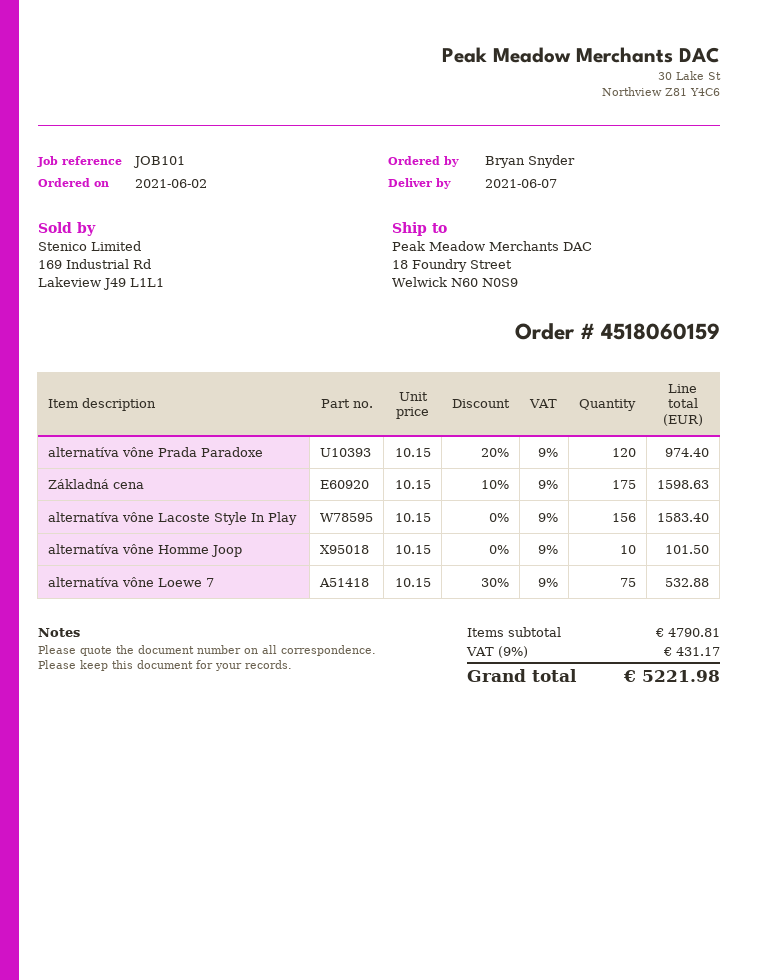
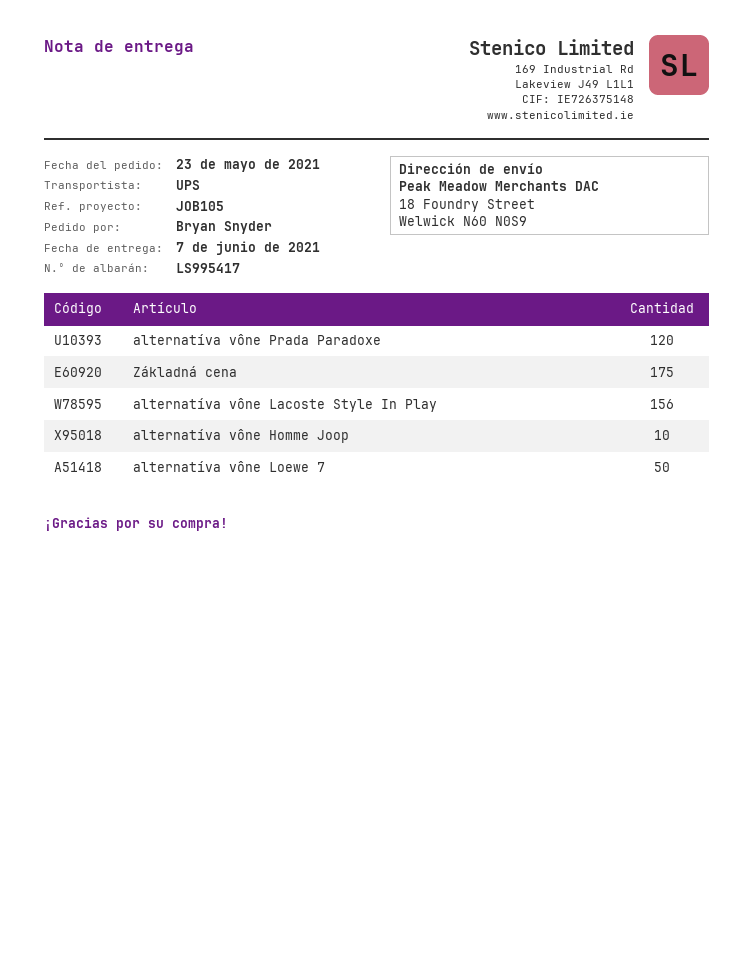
order date: 2021-06-02 -> 2021-05-23
reference: JOB101 -> JOB105
alternatíva vône Loewe 7: 75 -> 50

